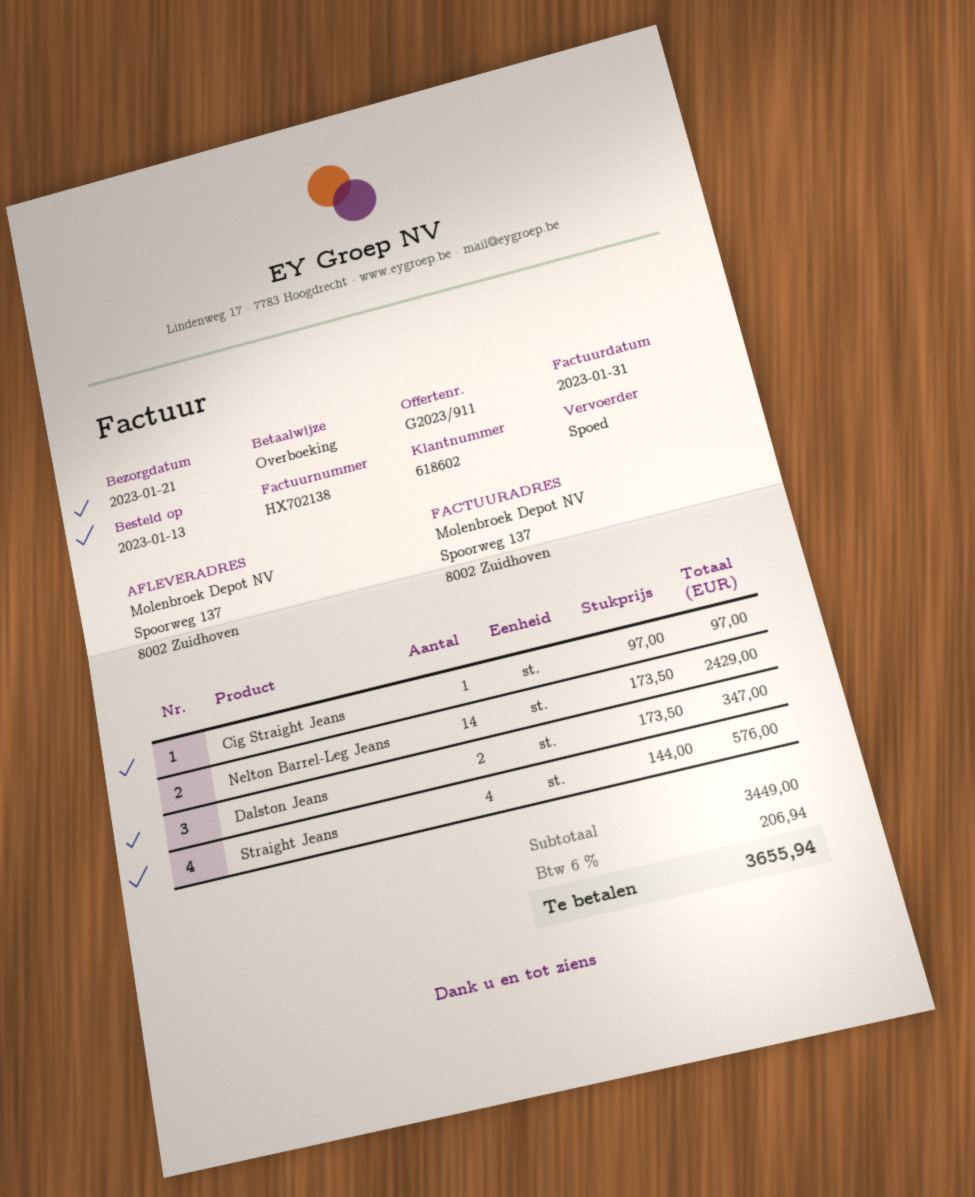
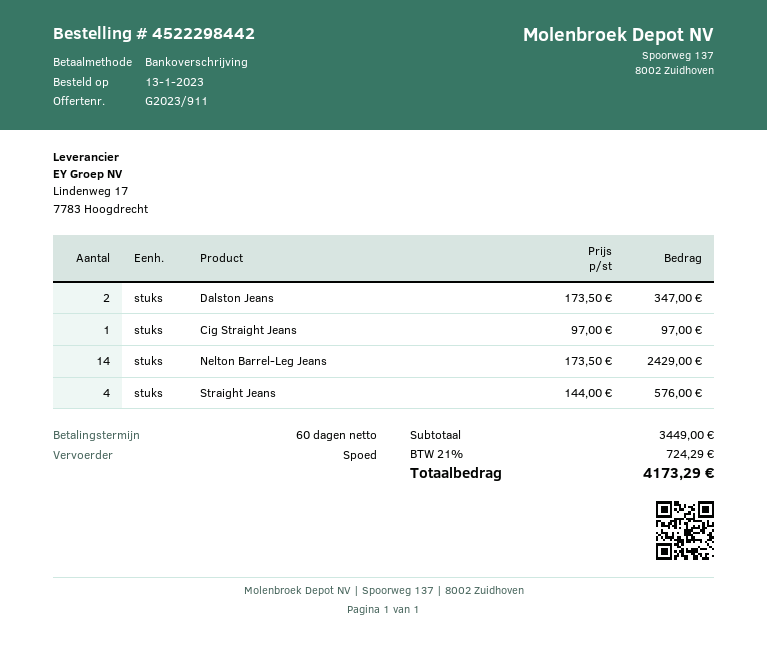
tax: 6% = 206.94 -> 21% = 724.29
total: 3655.94 -> 4173.29

